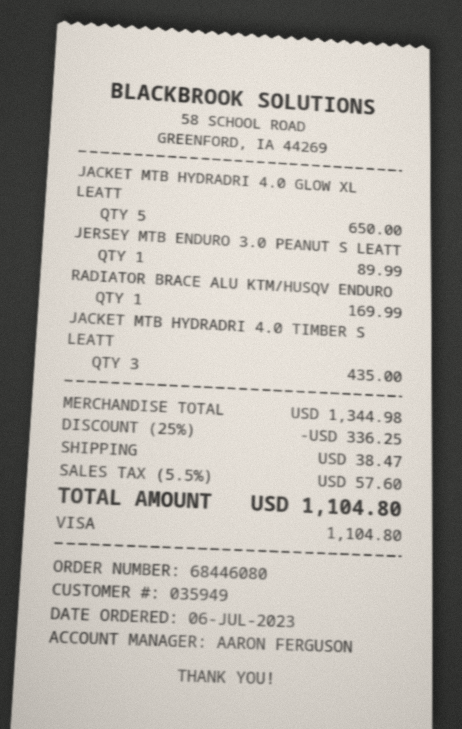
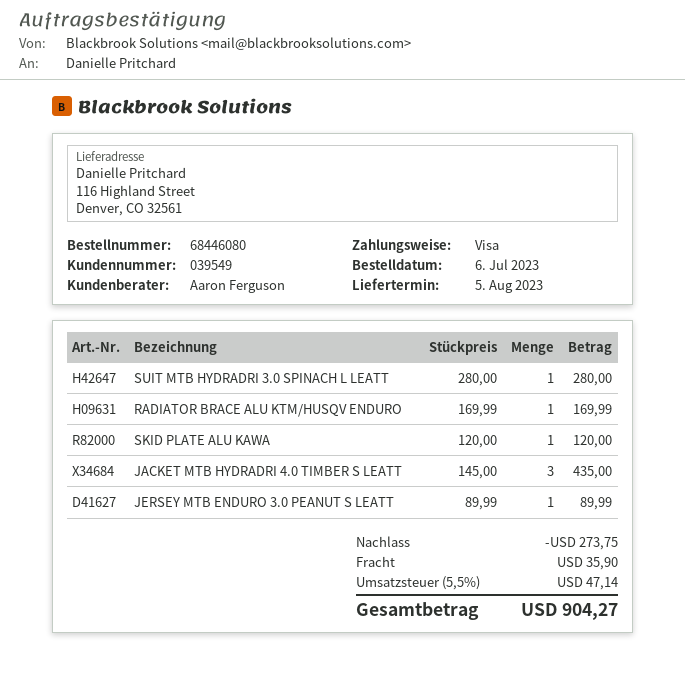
customer number: 035949 -> 039549
JACKET MTB HYDRADRI 4.0 GLOW XL LEATT: 5 for 650.00 -> none
SUIT MTB HYDRADRI 3.0 SPINACH L LEATT: none -> 1 for 280.00
SKID PLATE ALU KAWA: none -> 1 for 120.00
discount: 336.25 -> 273.75
shipping: 38.47 -> 35.90
tax: 5.5% = 57.60 -> 5.5% = 47.14
total: 1104.80 -> 904.27

